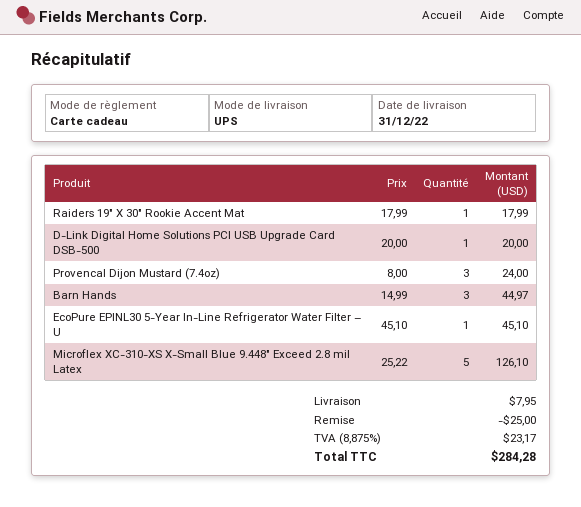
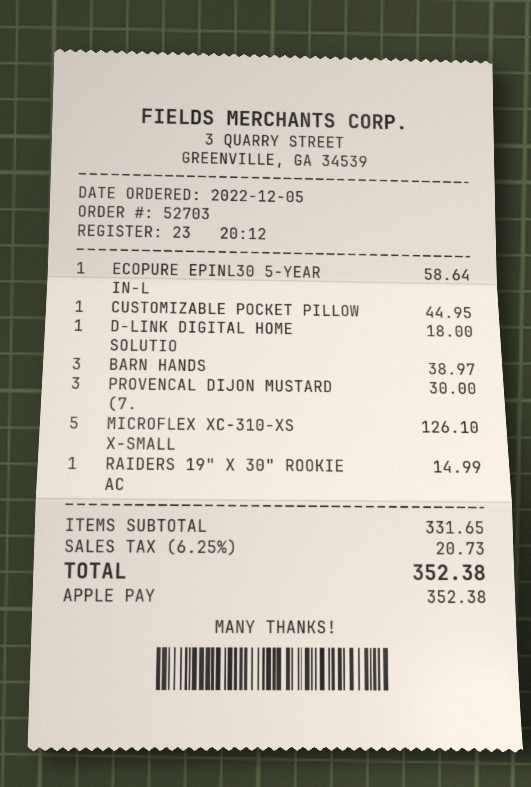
payment method: gift card -> Apple Pay
Raiders 19" X 30" Rookie Accent Mat: 1 for 17.99 -> 1 for 14.99
D-Link Digital Home Solutions PCI USB Upgrade Card DSB-500: 1 for 20.00 -> 1 for 18.00
Provencal Dijon Mustard (7.4oz): 3 for 24.00 -> 3 for 30.00
Barn Hands: 3 for 44.97 -> 3 for 38.97
EcoPure EPINL30 5-Year In-Line Refrigerator Water Filter – U: 1 for 45.10 -> 1 for 58.64
CUSTOMIZABLE POCKET PILLOW: none -> 1 for 44.95
discount: 25.00 -> none
shipping: 7.95 -> none
tax: 8.875% = 23.17 -> 6.25% = 20.73
total: 284.28 -> 352.38

